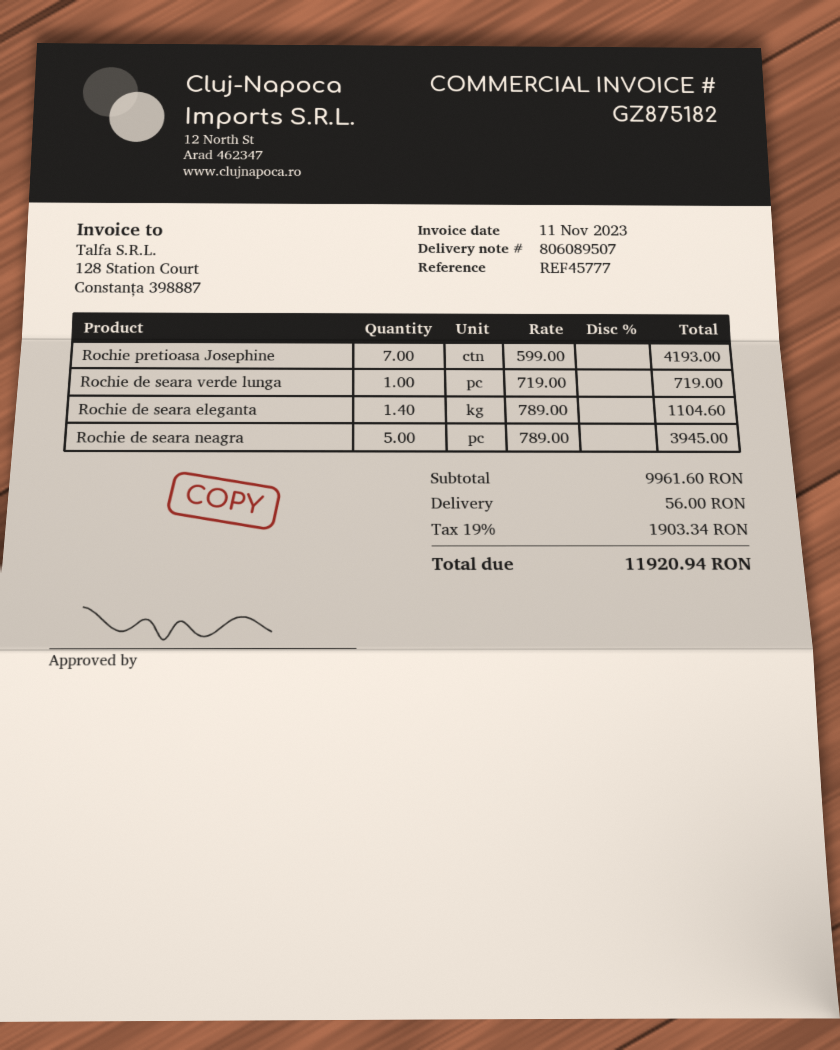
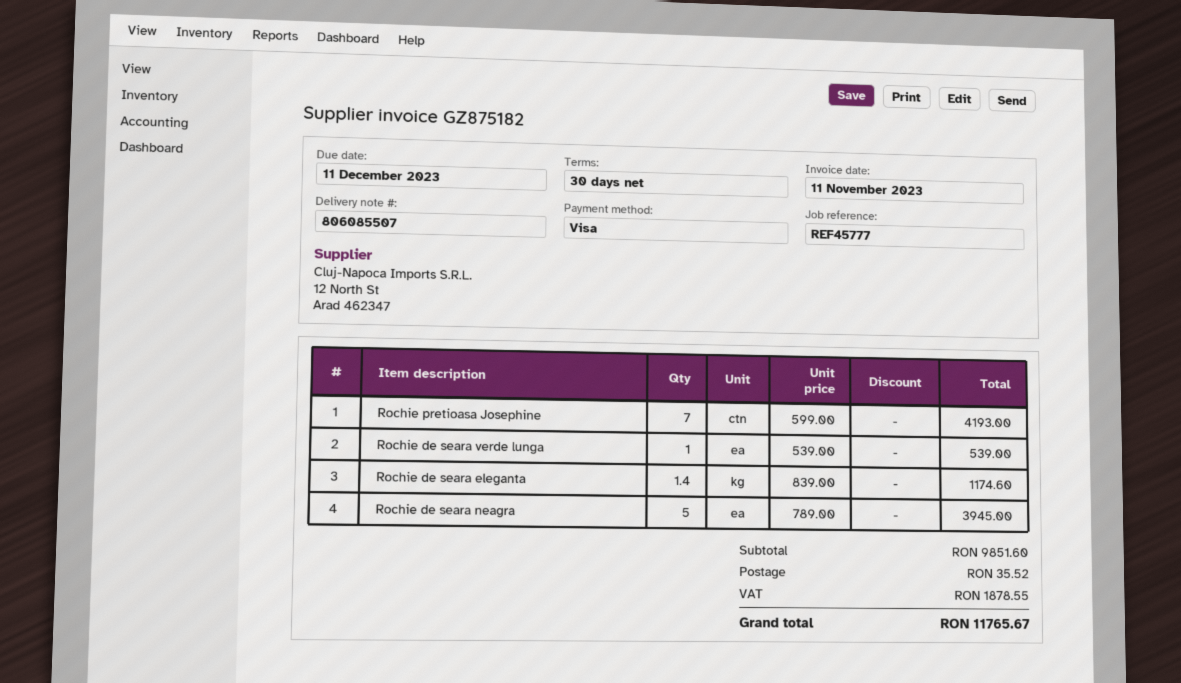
delivery note number: 806089507 -> 806085507
Rochie de seara verde lunga: 1 x 719.00 = 719.00 -> 1 x 539.00 = 539.00
Rochie de seara eleganta: 1.4 x 789.00 = 1104.60 -> 1.4 x 839.00 = 1174.60
subtotal: 9961.60 -> 9851.60
shipping: 56.00 -> 35.52
tax: 1903.34 -> 1878.55
total: 11920.94 -> 11765.67

